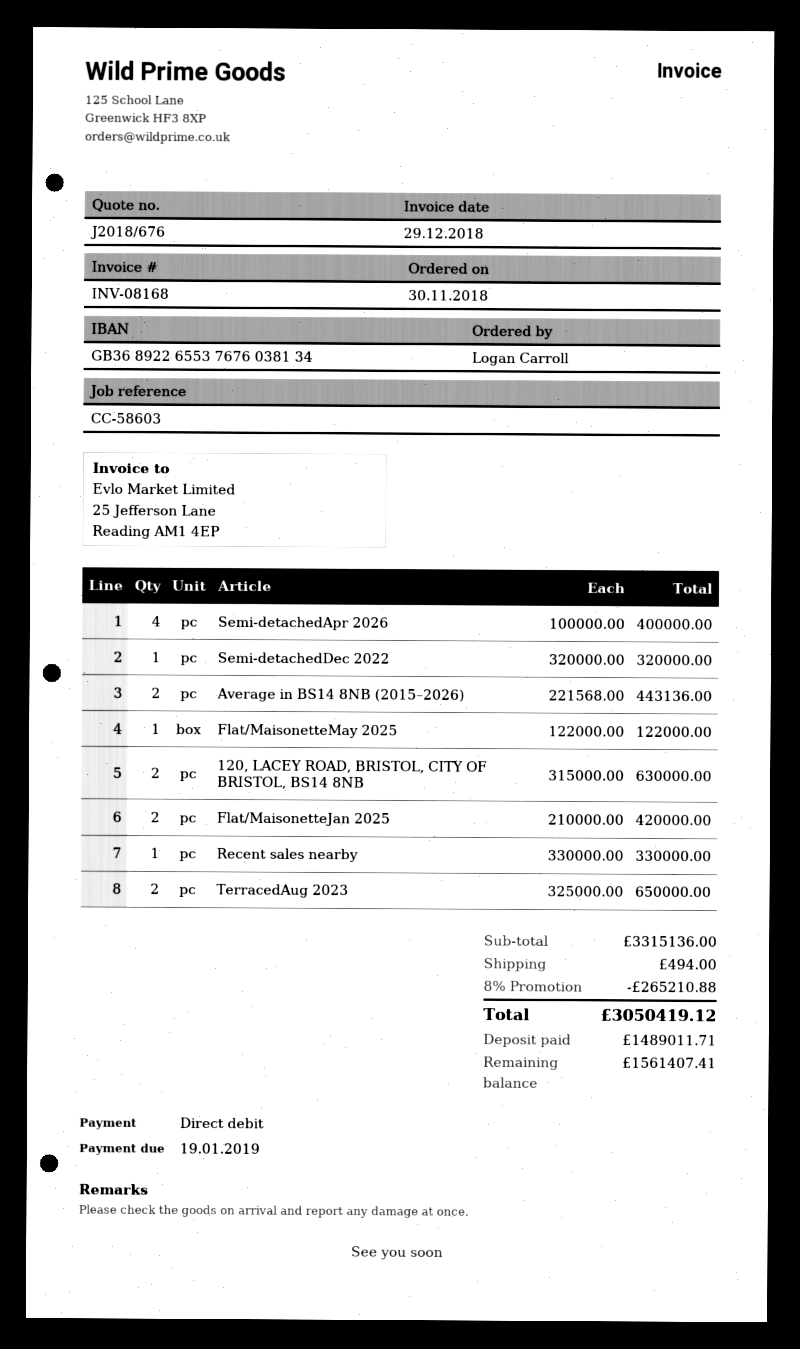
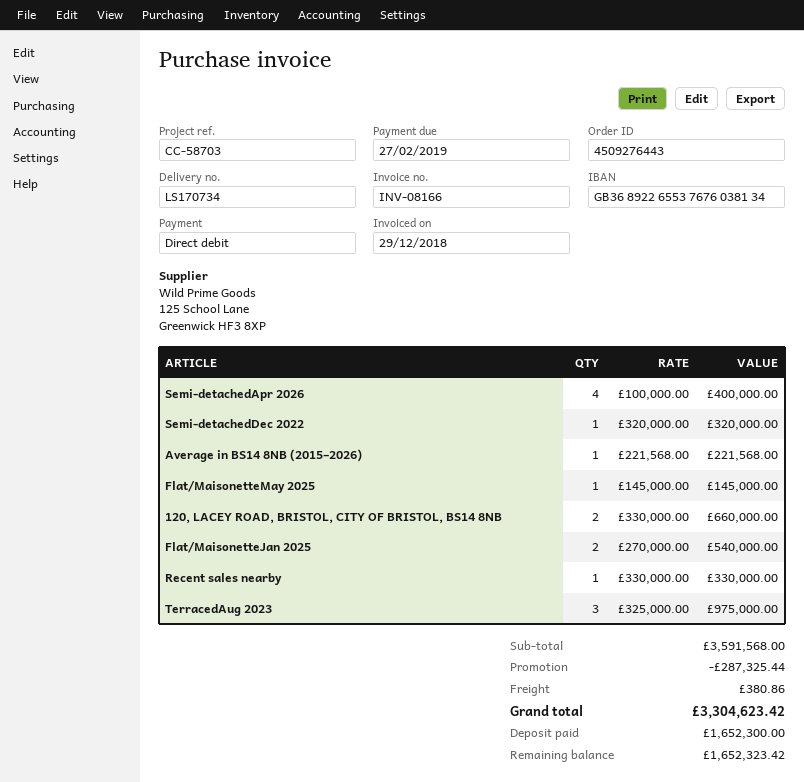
invoice number: INV-08168 -> INV-08166
due date: 2019-01-19 -> 2019-02-27
reference: CC-58603 -> CC-58703
Average in BS14 8NB (2015–2026): 2 x 221568.00 = 443136.00 -> 1 x 221568.00 = 221568.00
Flat/MaisonetteMay 2025: 1 x 122000.00 = 122000.00 -> 1 x 145000.00 = 145000.00
120, LACEY ROAD, BRISTOL, CITY OF BRISTOL, BS14 8NB: 2 x 315000.00 = 630000.00 -> 2 x 330000.00 = 660000.00
Flat/MaisonetteJan 2025: 2 x 210000.00 = 420000.00 -> 2 x 270000.00 = 540000.00
TerracedAug 2023: 2 x 325000.00 = 650000.00 -> 3 x 325000.00 = 975000.00
subtotal: 3315136.00 -> 3591568.00
discount: 265210.88 -> 287325.44
shipping: 494.00 -> 380.86
total: 3050419.12 -> 3304623.42
deposit: 1489011.71 -> 1652300.00
balance: 1561407.41 -> 1652323.42

